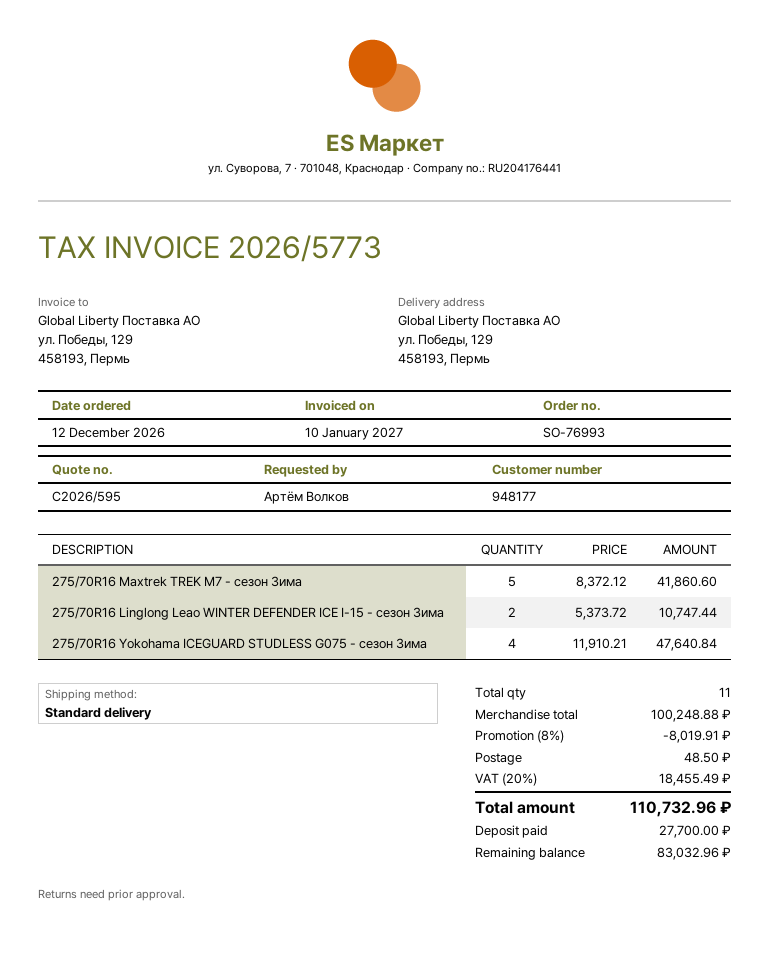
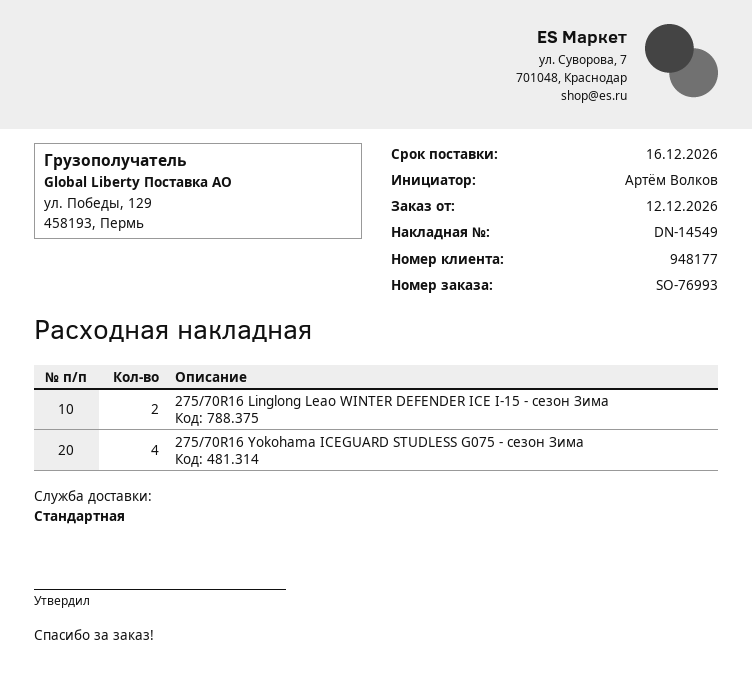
275/70R16 Maxtrek TREK M7 - сезон Зима: 5 -> none

